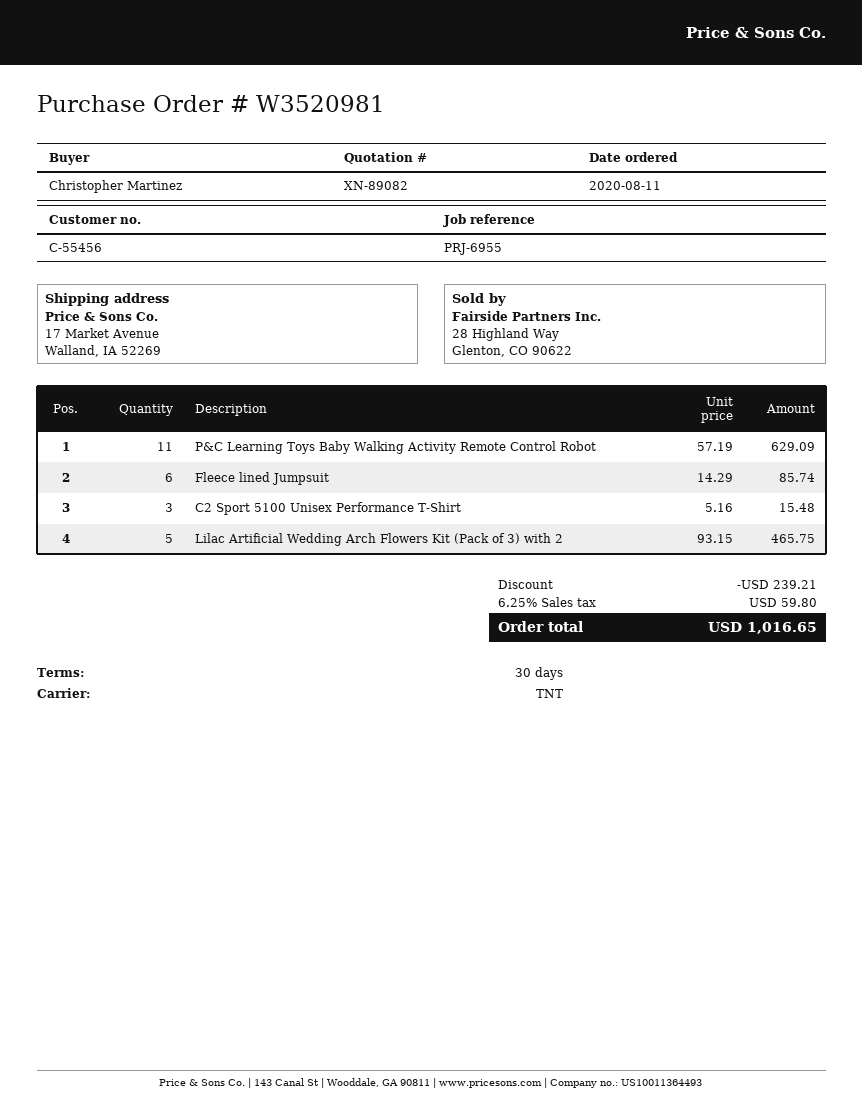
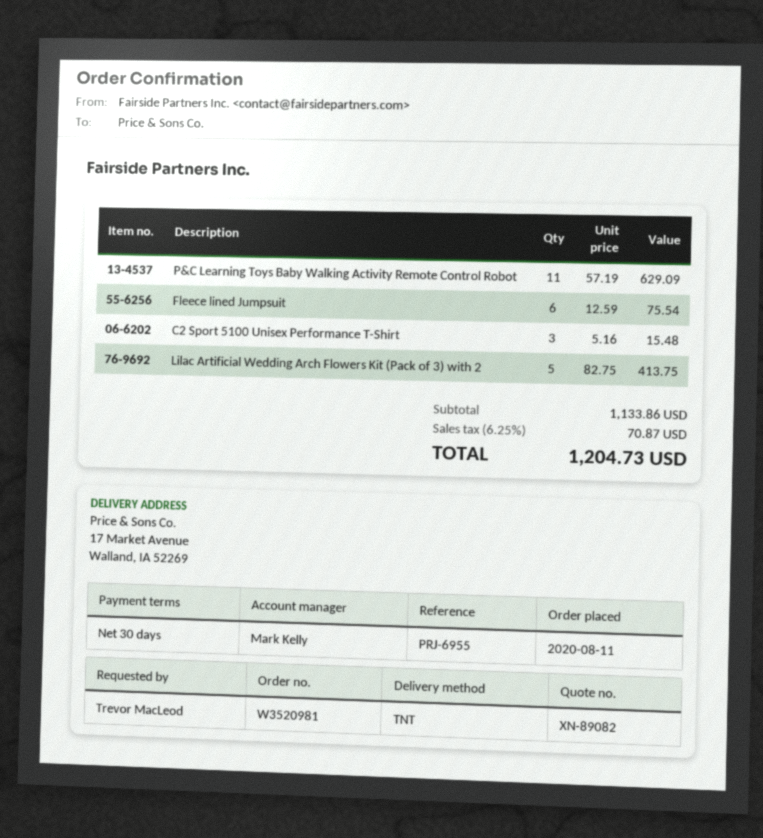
ordered by: Christopher Martinez -> Trevor MacLeod
Fleece lined Jumpsuit: 6 x 14.29 = 85.74 -> 6 x 12.59 = 75.54
Lilac Artificial Wedding Arch Flowers Kit (Pack of 3) with 2: 5 x 93.15 = 465.75 -> 5 x 82.75 = 413.75
discount: 239.21 -> none
tax: 6.25% = 59.80 -> 6.25% = 70.87
total: 1016.65 -> 1204.73

